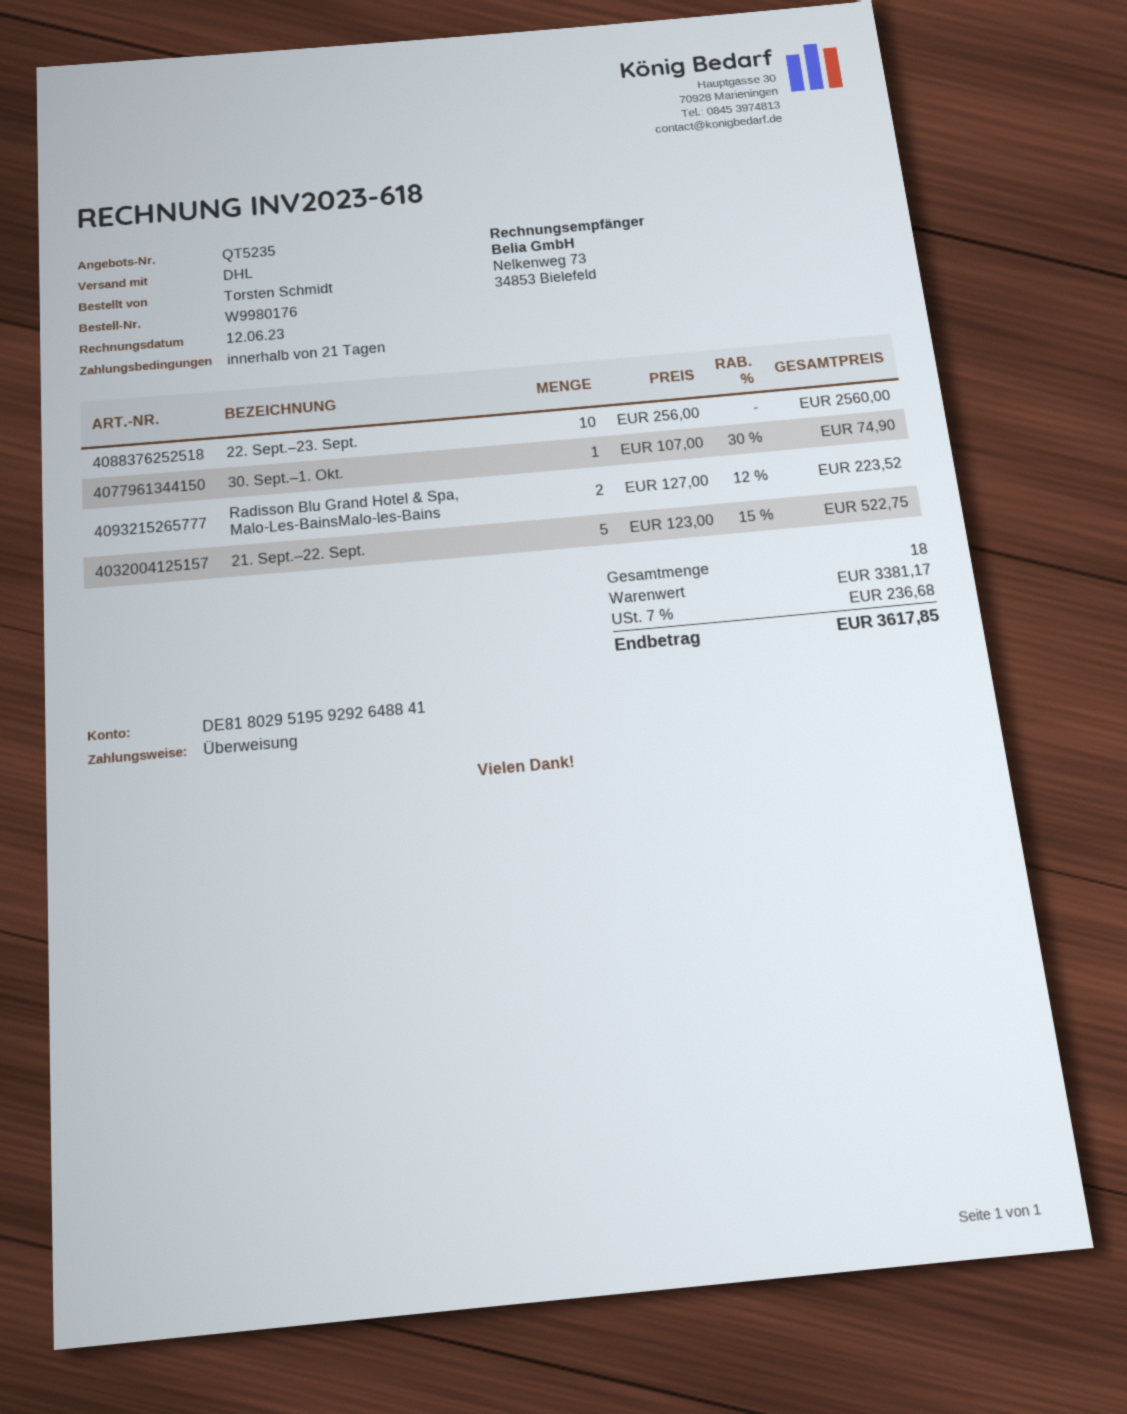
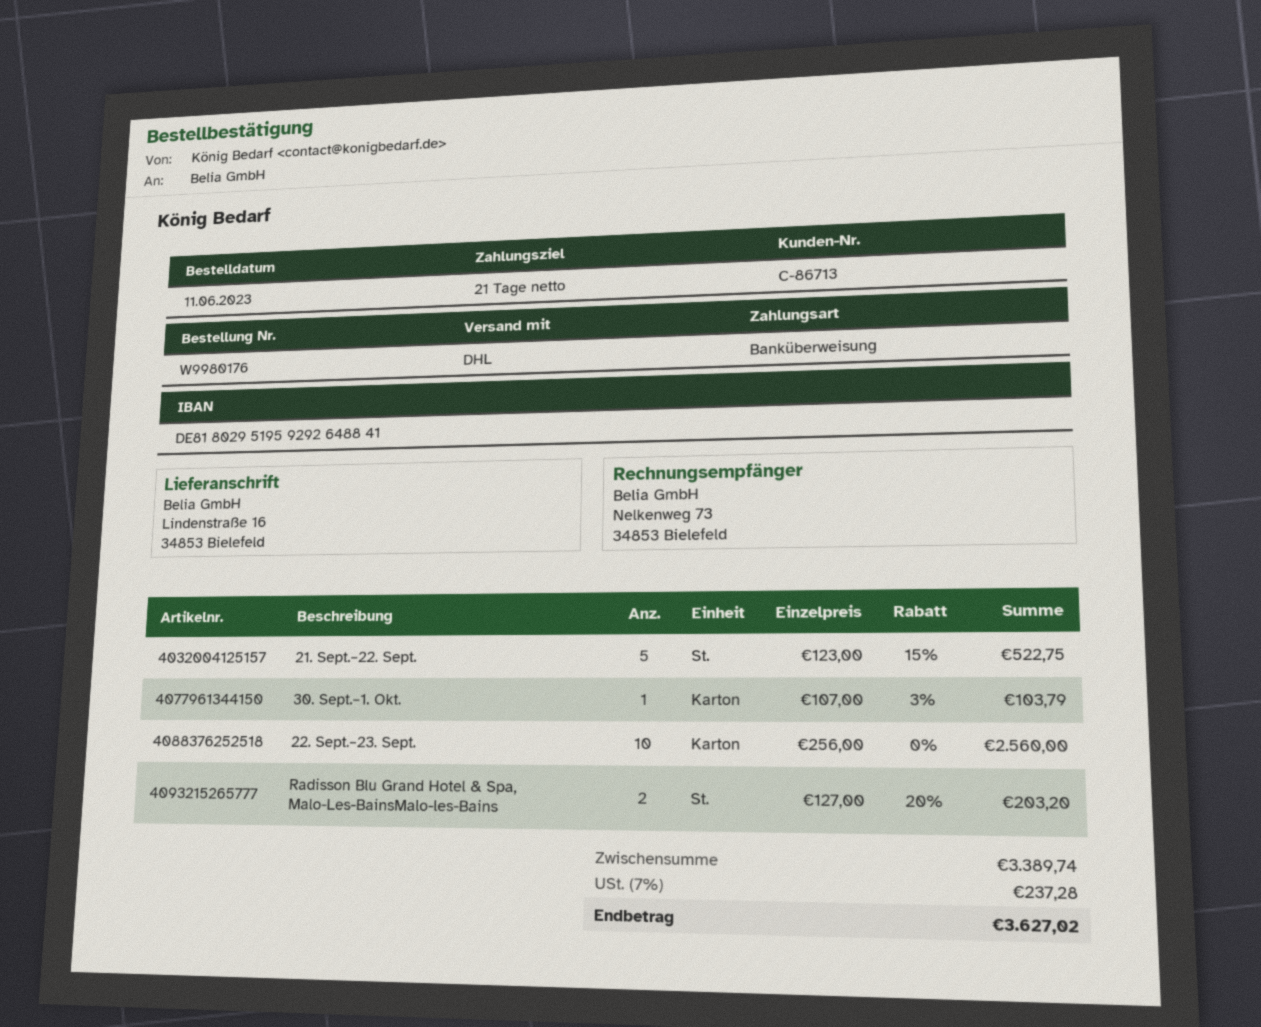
30. Sept.–1. Okt.: 1 x 107.00 - 30% = 74.90 -> 1 x 107.00 - 3% = 103.79
Radisson Blu Grand Hotel & Spa, Malo-Les-BainsMalo-les-Bains: 2 x 127.00 - 12% = 223.52 -> 2 x 127.00 - 20% = 203.20
subtotal: 3381.17 -> 3389.74
tax: 7% = 236.68 -> 7% = 237.28
total: 3617.85 -> 3627.02

